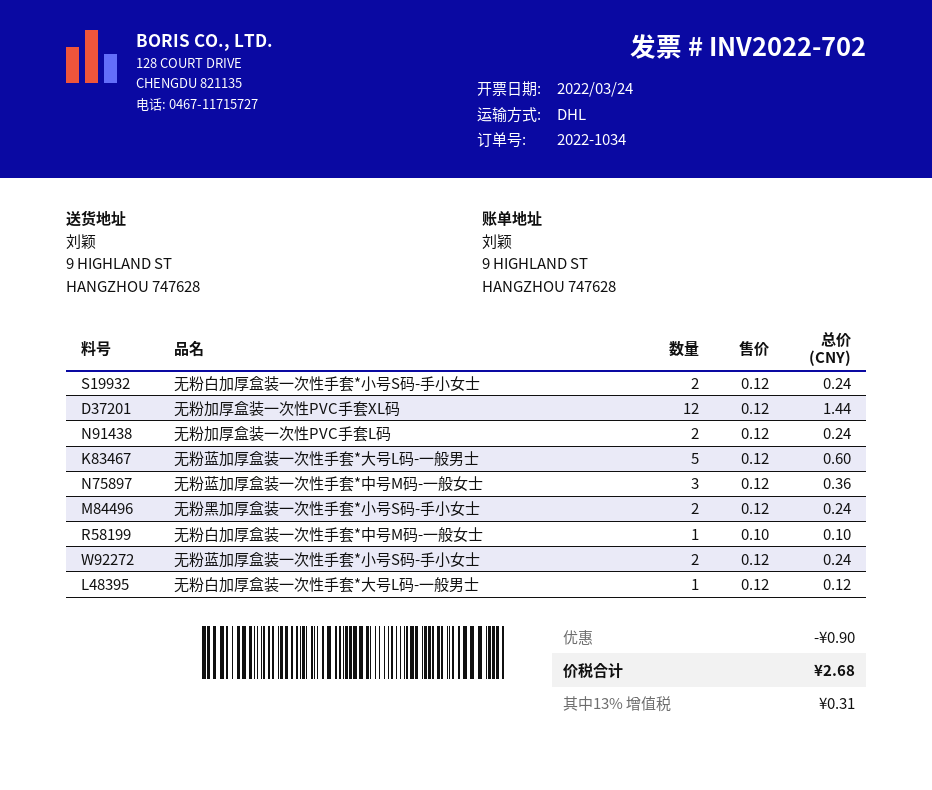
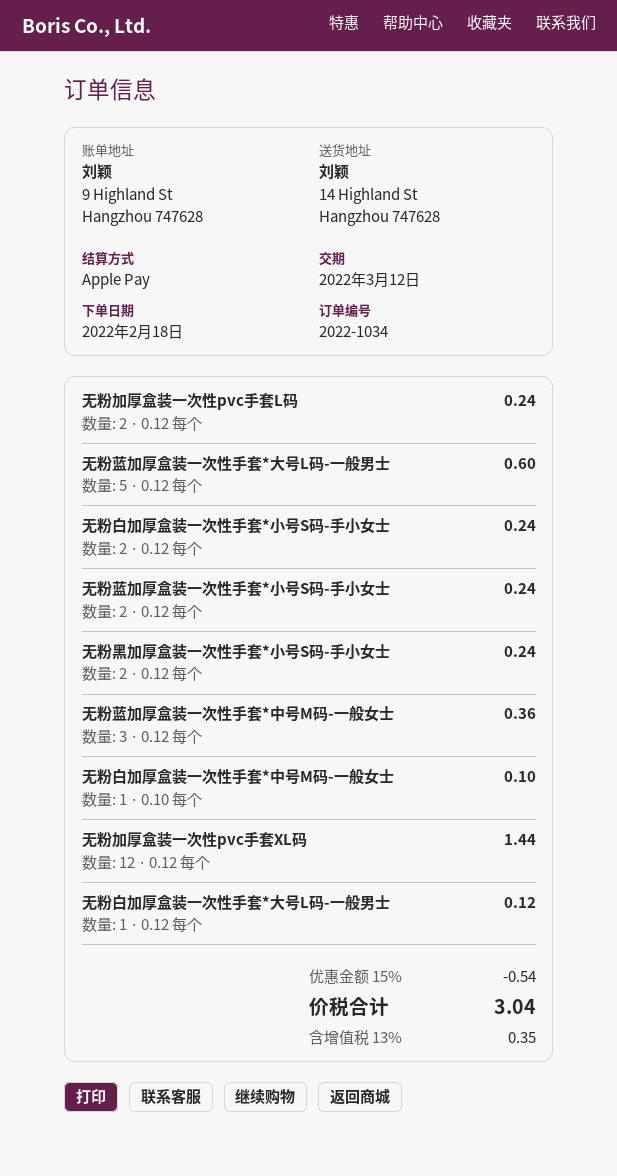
ship to: 9 HIGHLAND ST, HANGZHOU 747628 -> 14 Highland St, Hangzhou 747628
discount: 0.90 -> 0.54
tax: 13% = 0.31 -> 13% = 0.35
total: 2.68 -> 3.04

